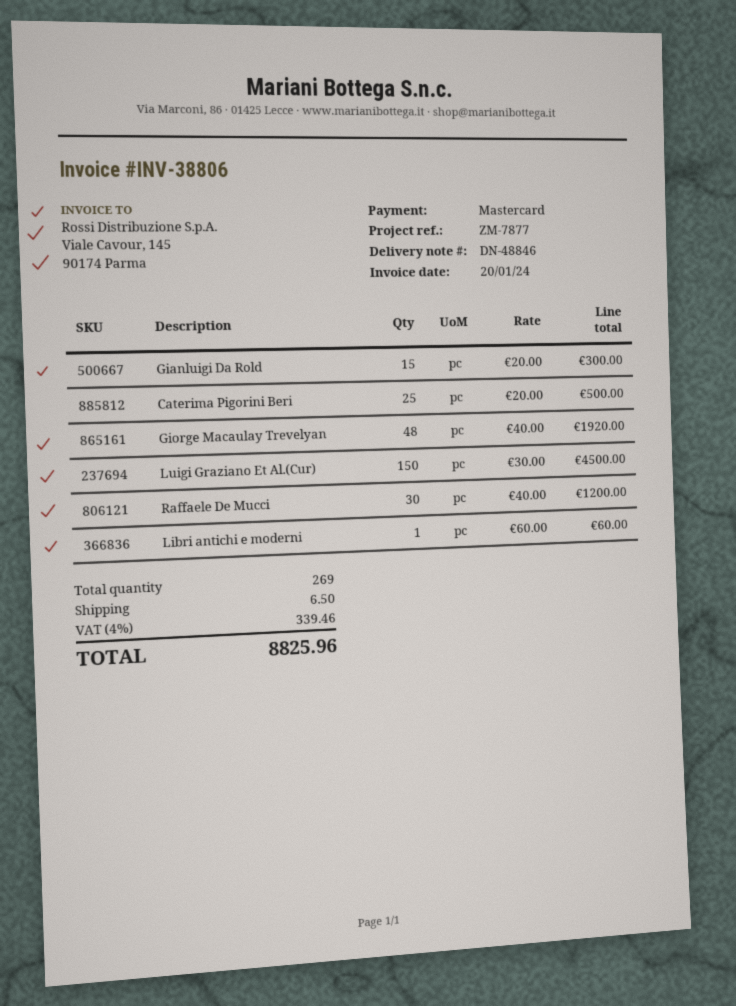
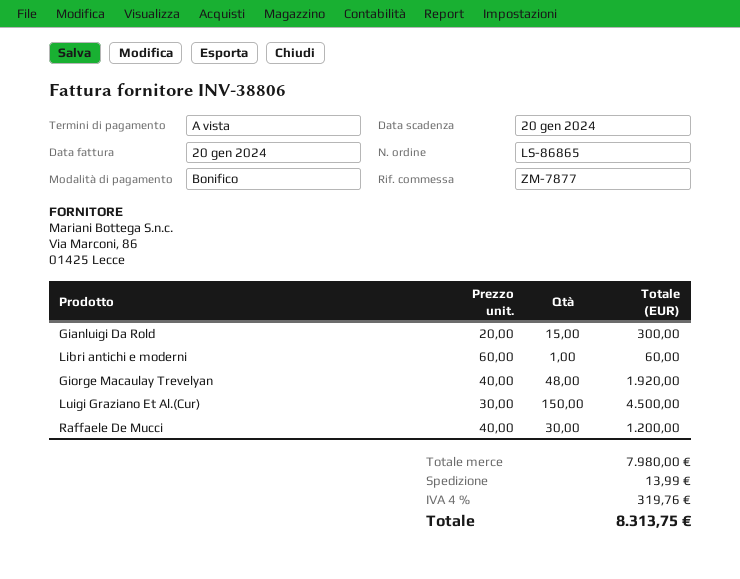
payment method: Mastercard -> bank transfer
Caterima Pigorini Beri: 25 x 20.00 = 500.00 -> none
shipping: 6.50 -> 13.99
tax: 4% = 339.46 -> 4% = 319.76
total: 8825.96 -> 8313.75

